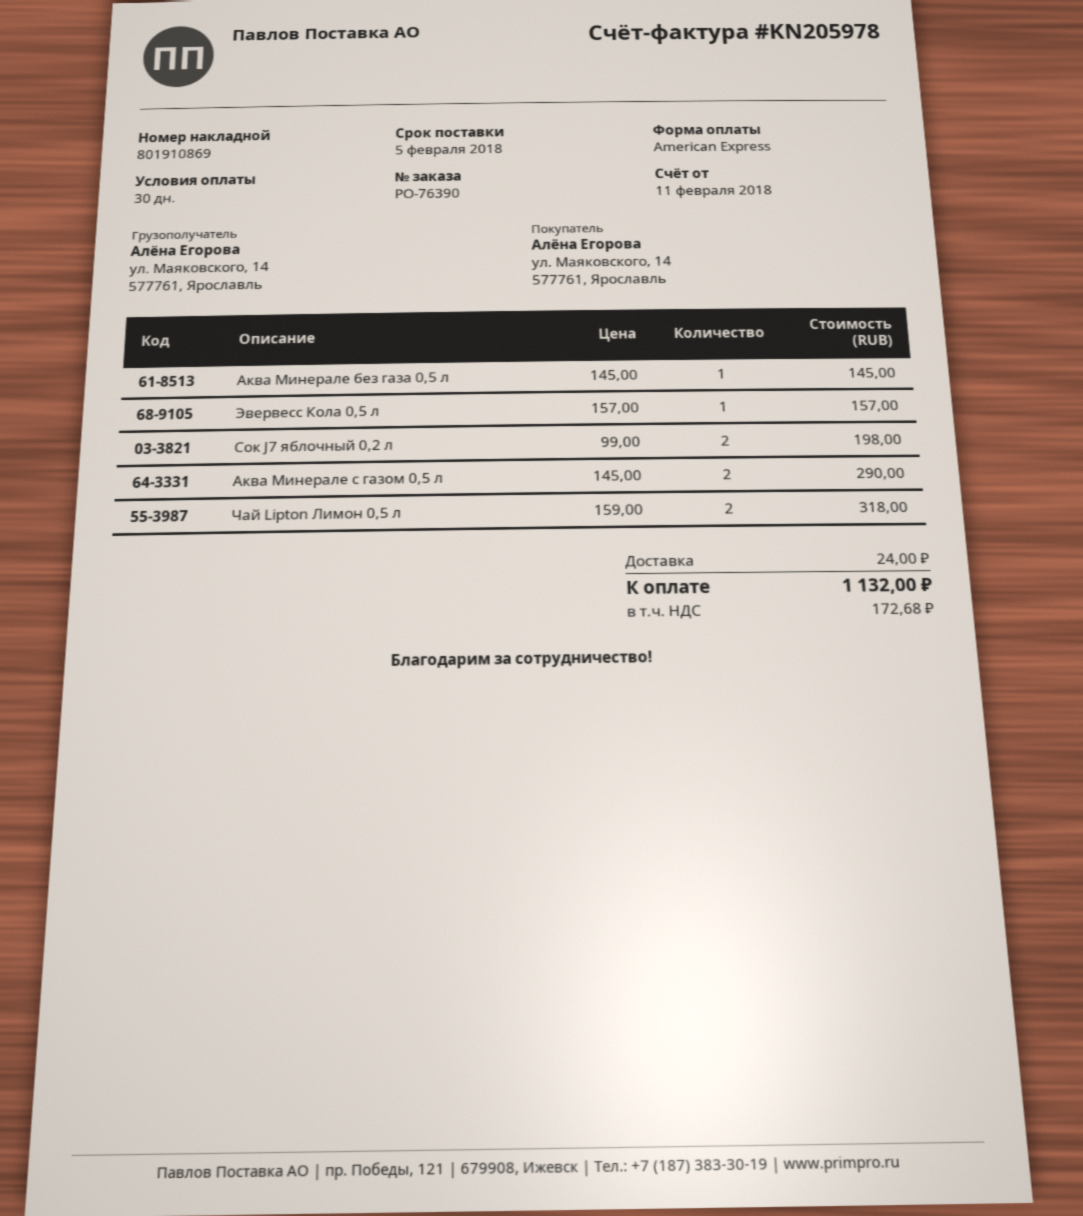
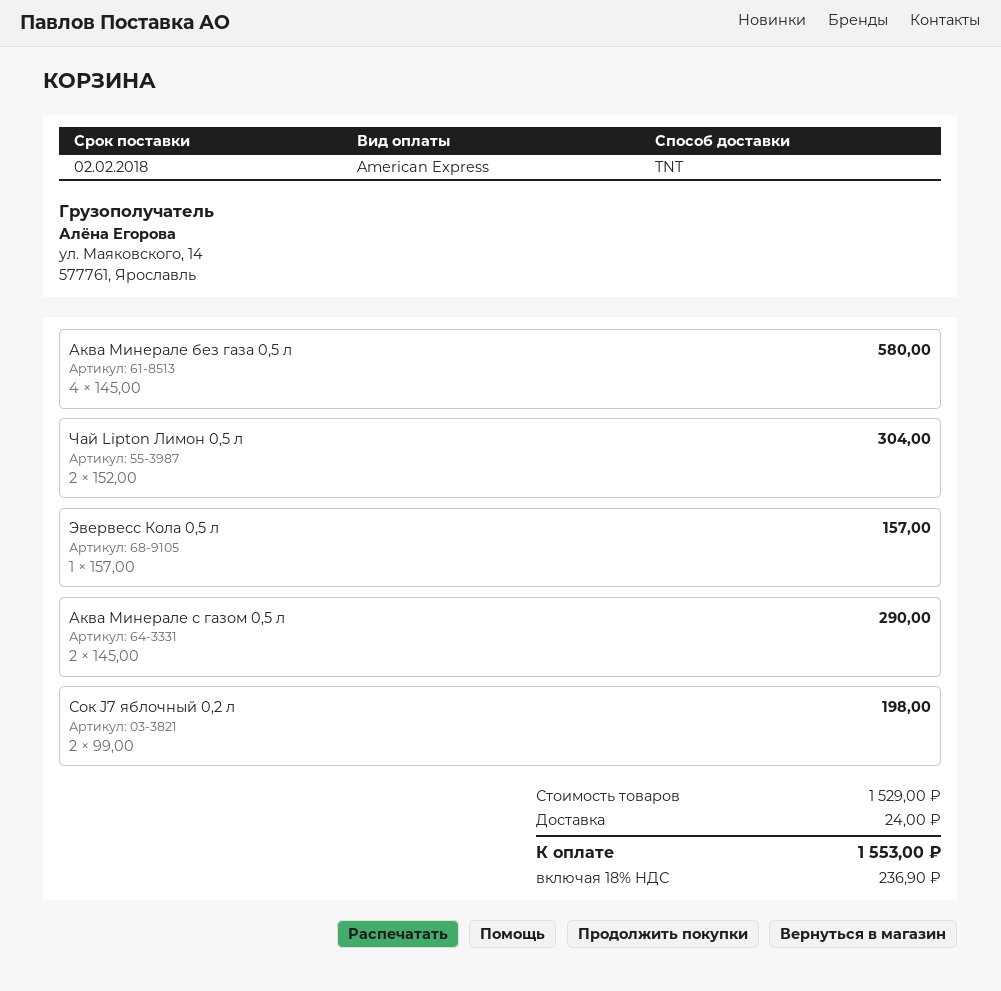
delivery date: 2018-02-05 -> 2018-02-02
Аква Минерале без газа 0,5 л: 1 x 145.00 = 145.00 -> 4 x 145.00 = 580.00
Чай Lipton Лимон 0,5 л: 2 x 159.00 = 318.00 -> 2 x 152.00 = 304.00
tax: 172.68 -> 236.90
total: 1132.00 -> 1553.00

